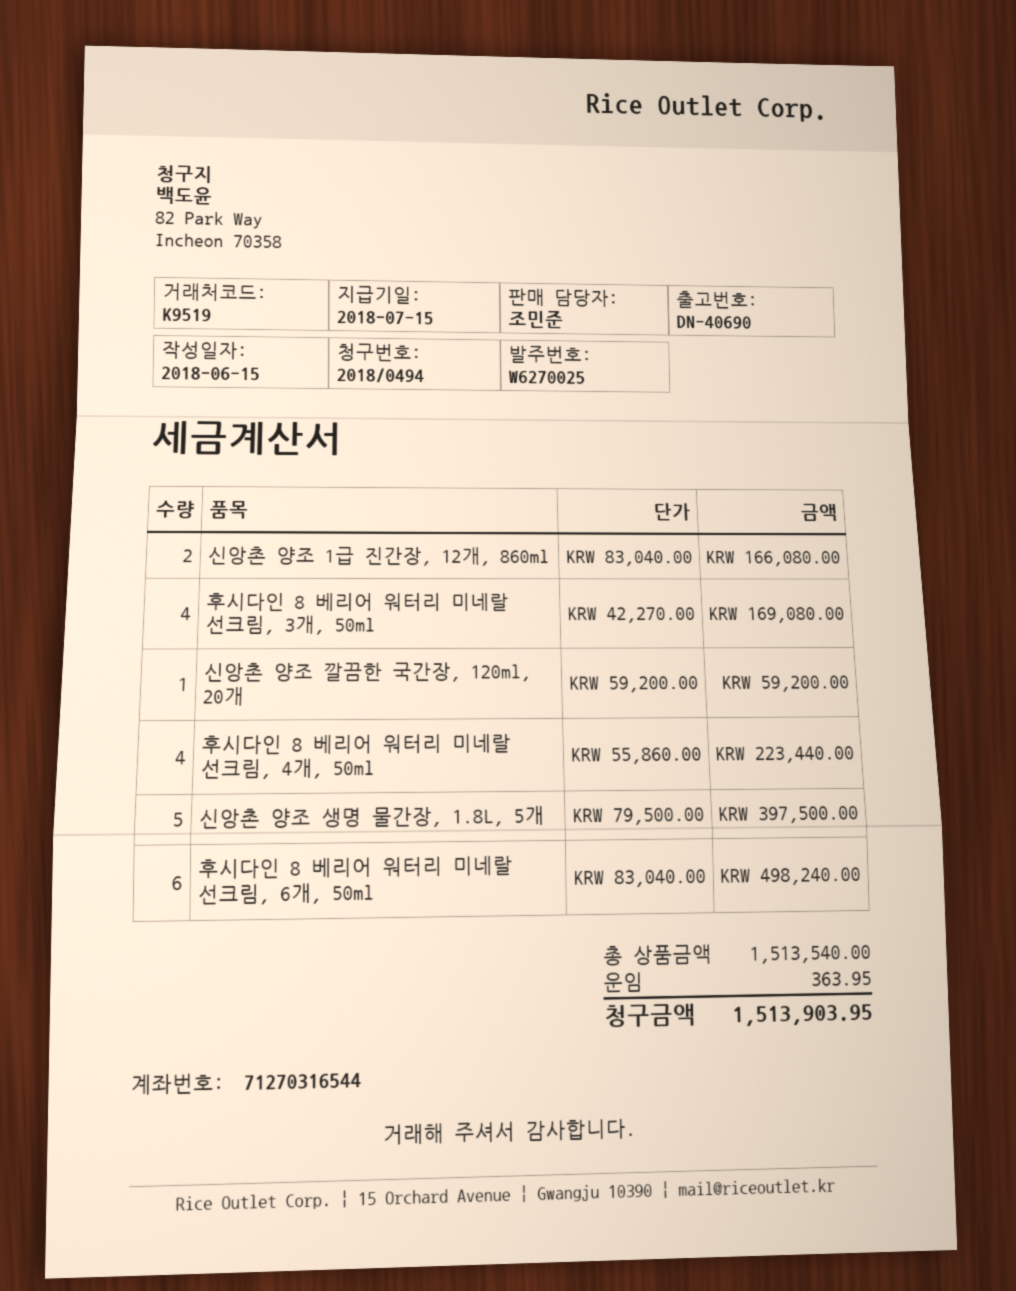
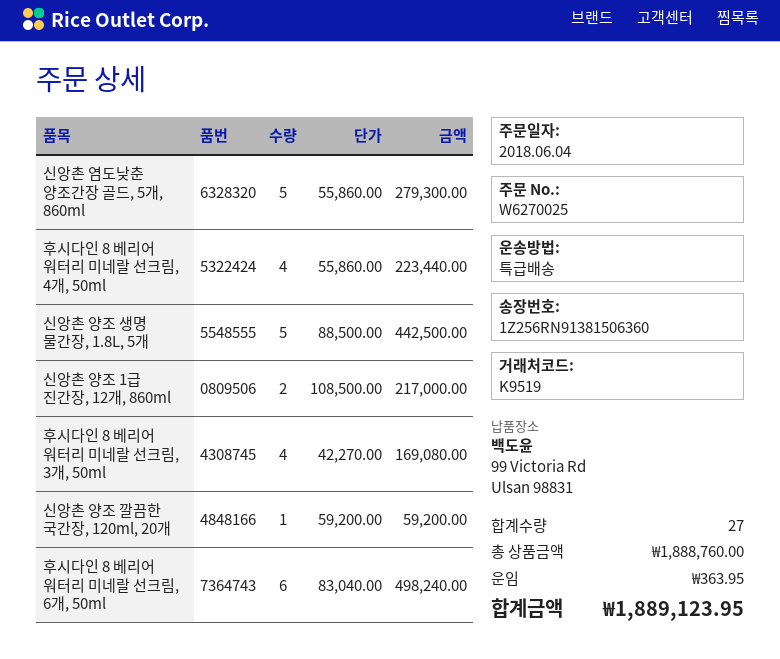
신앙촌 양조 1급 진간장, 12개, 860ml: 2 x 83040.00 = 166080.00 -> 2 x 108500.00 = 217000.00
신앙촌 양조 생명 물간장, 1.8L, 5개: 5 x 79500.00 = 397500.00 -> 5 x 88500.00 = 442500.00
신앙촌 염도낮춘 양조간장 골드, 5개, 860ml: none -> 5 x 55860.00 = 279300.00
subtotal: 1513540.00 -> 1888760.00
total: 1513903.95 -> 1889123.95

